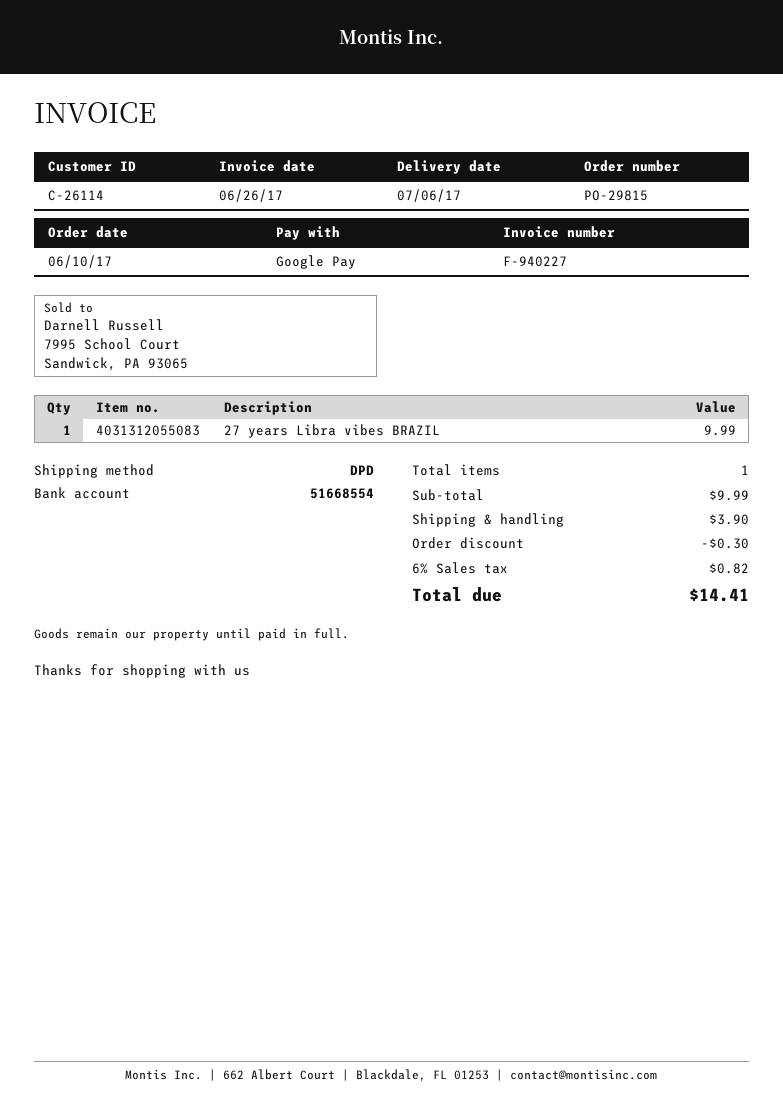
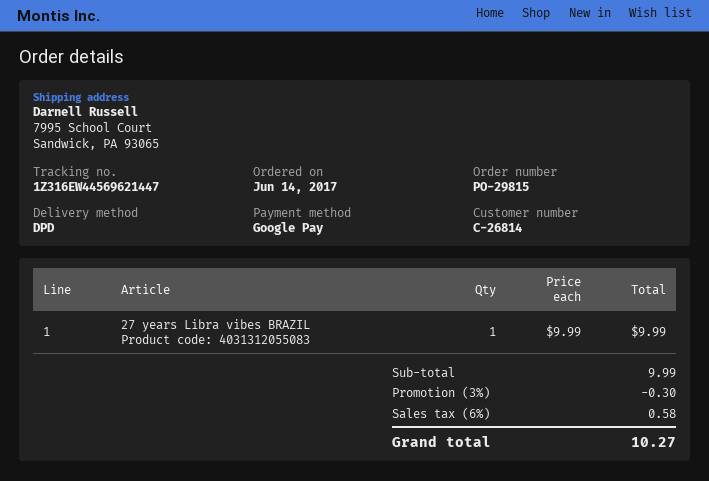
order date: 2017-06-10 -> 2017-06-14
customer number: C-26114 -> C-26814
shipping: 3.90 -> none
tax: 6% = 0.82 -> 6% = 0.58
total: 14.41 -> 10.27

